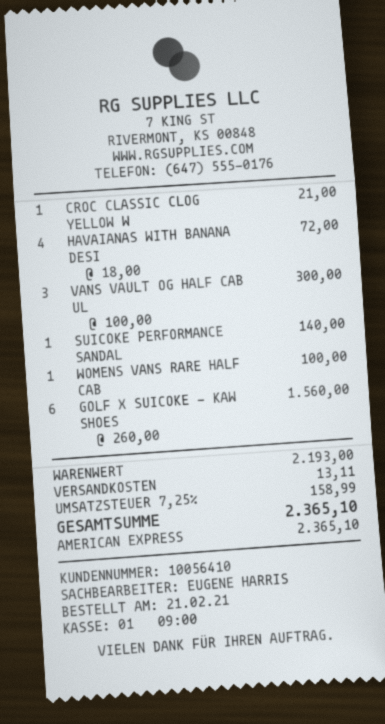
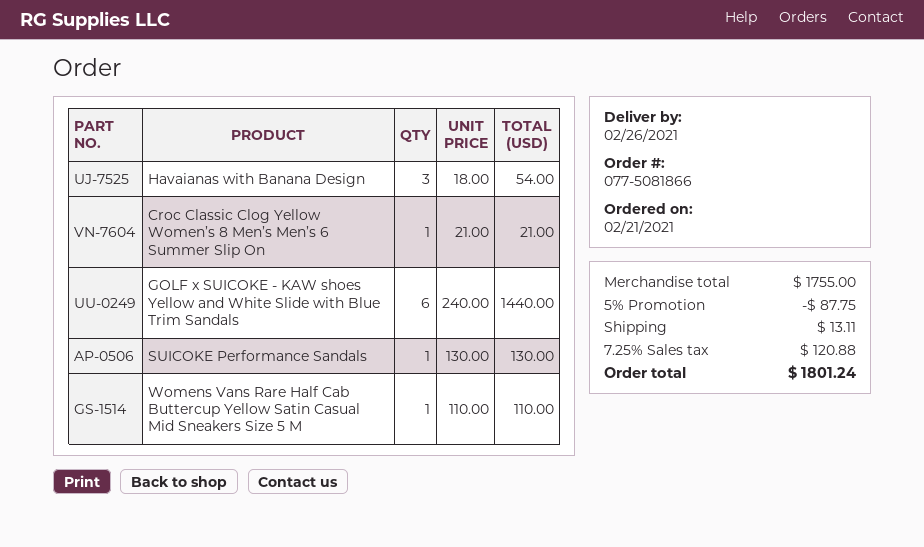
HAVAIANAS WITH BANANA DESI: 4 x 18.00 = 72.00 -> 3 x 18.00 = 54.00
VANS VAULT OG HALF CAB UL: 3 x 100.00 = 300.00 -> none
SUICOKE PERFORMANCE SANDAL: 1 x 140.00 = 140.00 -> 1 x 130.00 = 130.00
WOMENS VANS RARE HALF CAB: 1 x 100.00 = 100.00 -> 1 x 110.00 = 110.00
GOLF X SUICOKE - KAW SHOES: 6 x 260.00 = 1560.00 -> 6 x 240.00 = 1440.00
subtotal: 2193.00 -> 1755.00
discount: none -> 5% = 87.75
tax: 7.25% = 158.99 -> 7.25% = 120.88
total: 2365.10 -> 1801.24

